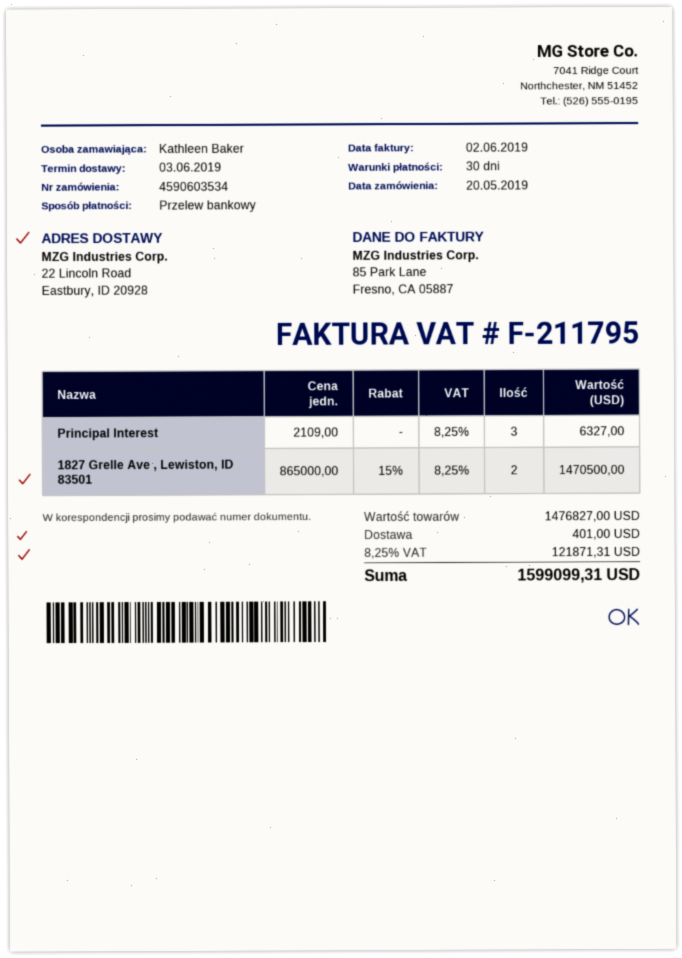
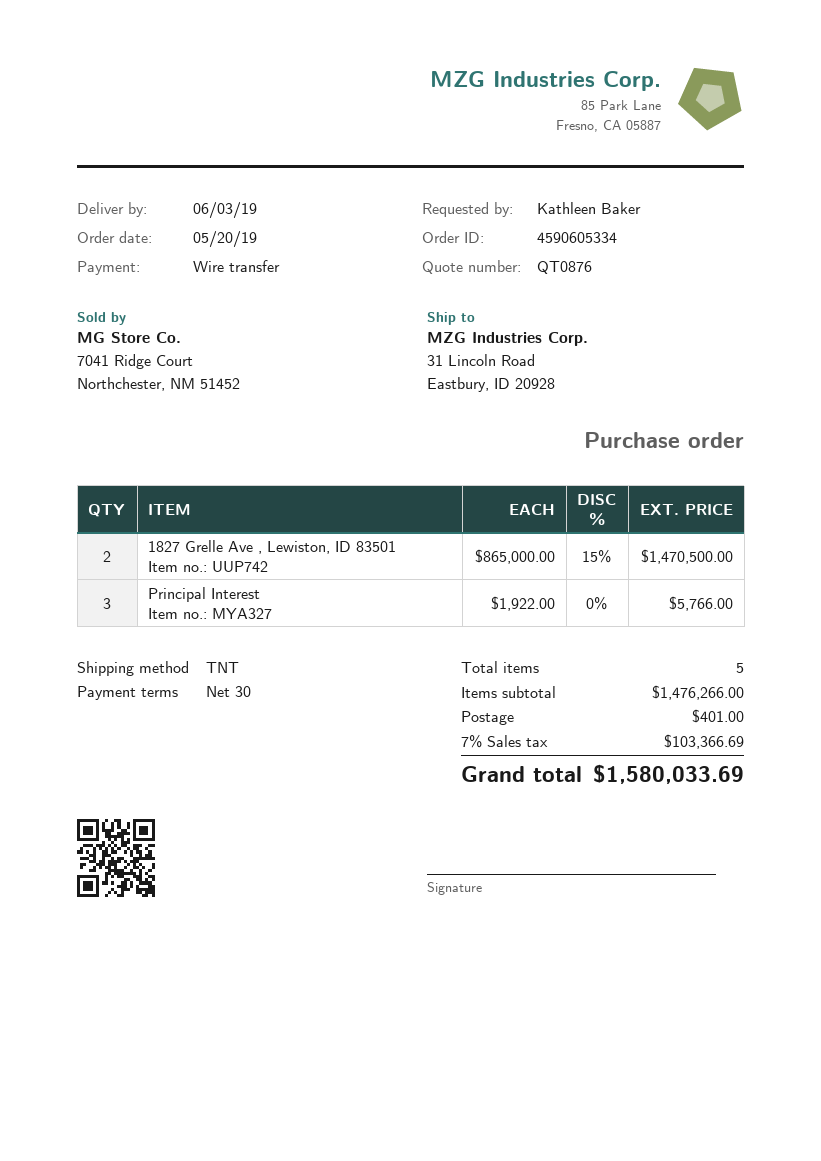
order number: 4590603534 -> 4590605334
ship to: 22 Lincoln Road, Eastbury, ID 20928 -> 31 Lincoln Road, Eastbury, ID 20928
Principal Interest: 3 x 2109.00 = 6327.00 -> 3 x 1922.00 = 5766.00
subtotal: 1476827.00 -> 1476266.00
tax: 8.25% = 121871.31 -> 7% = 103366.69
total: 1599099.31 -> 1580033.69

